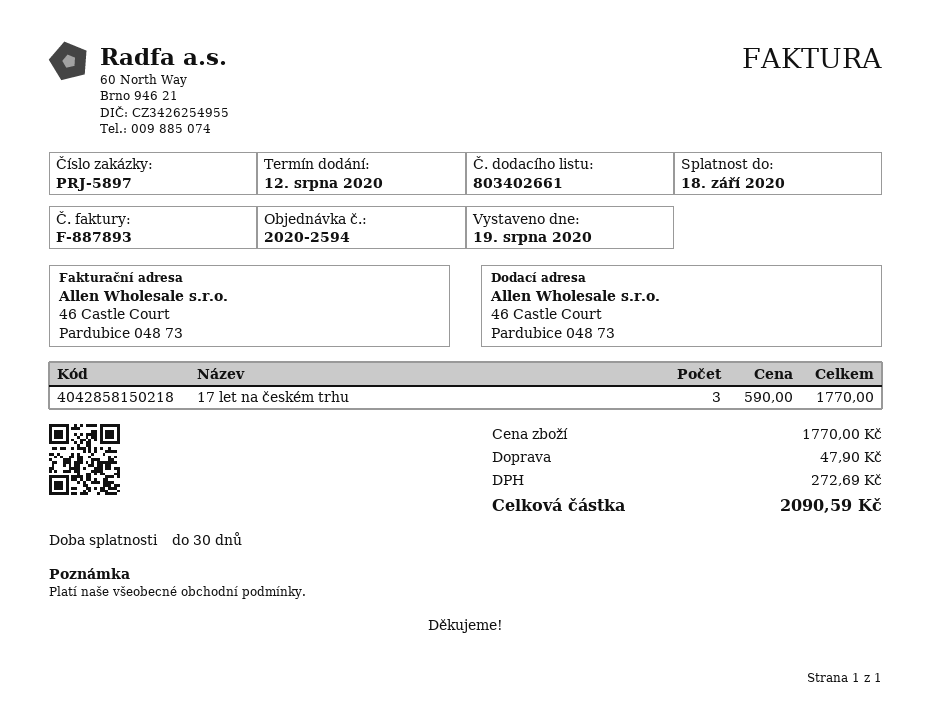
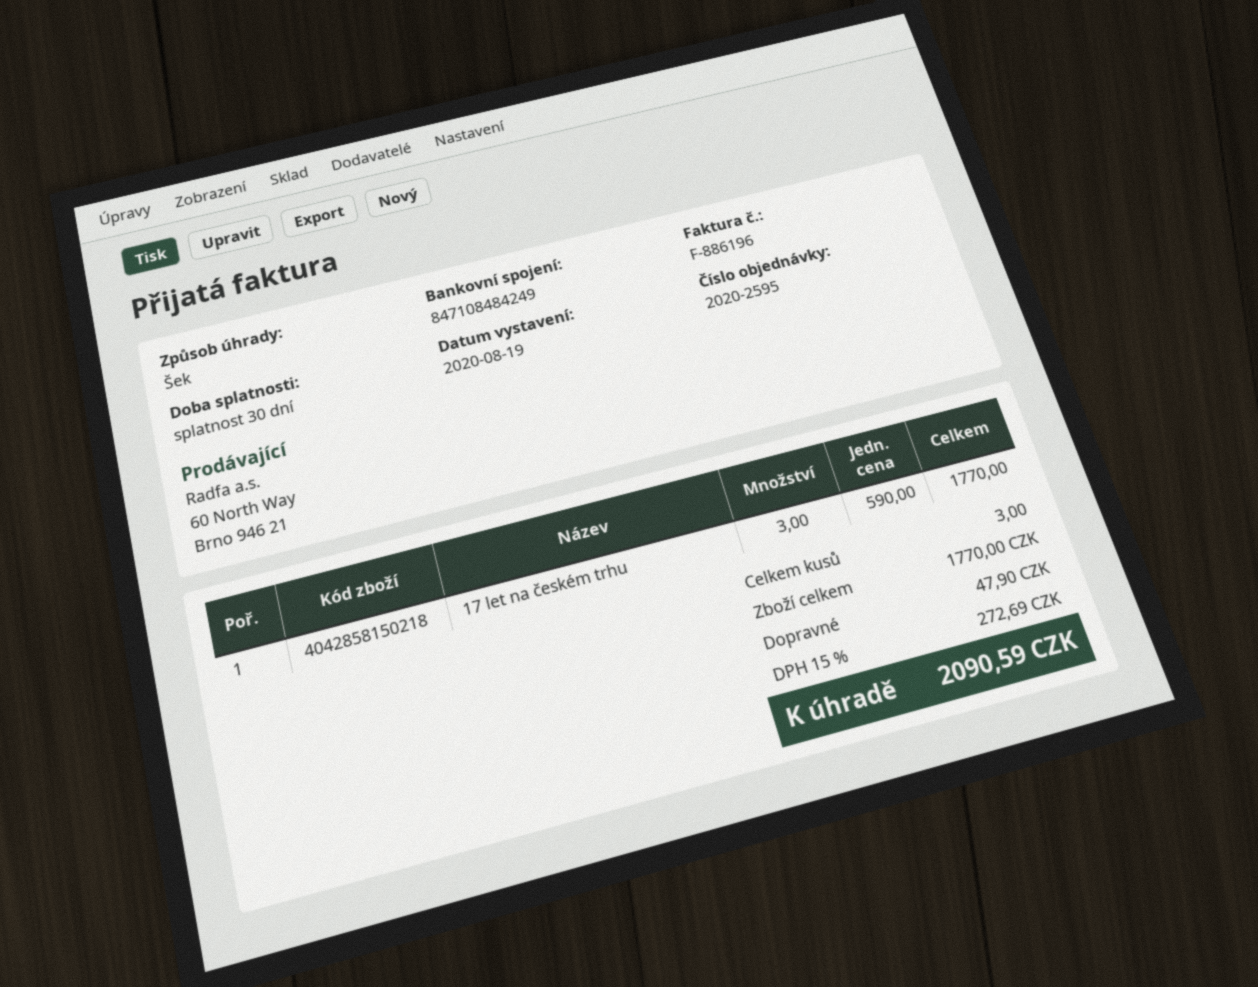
order number: 2020-2594 -> 2020-2595
invoice number: F-887893 -> F-886196

